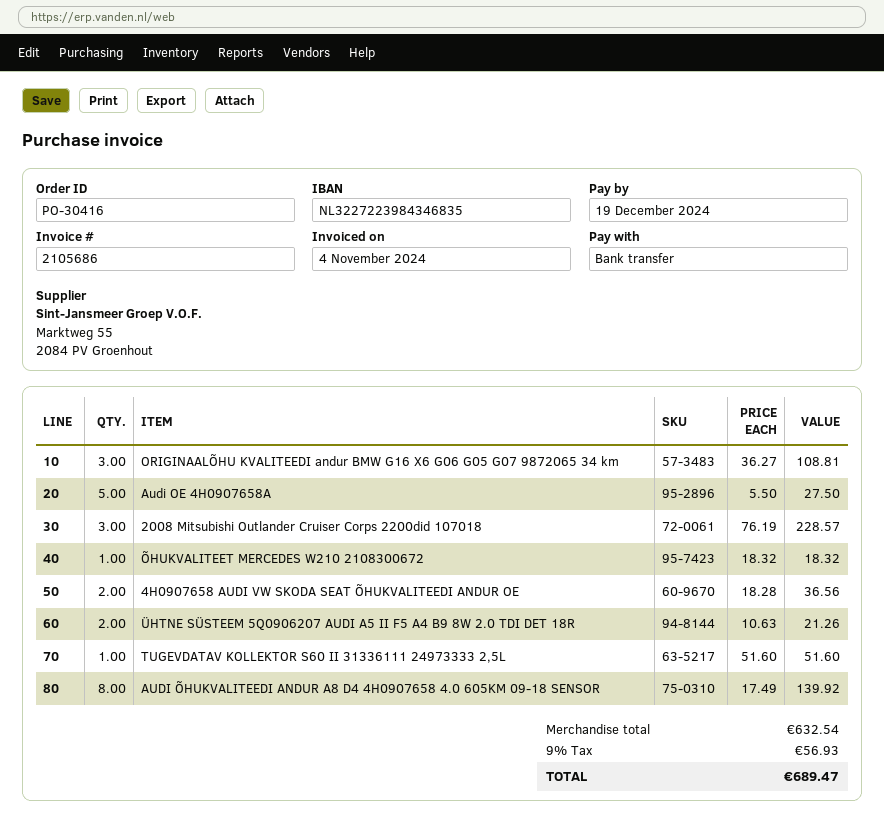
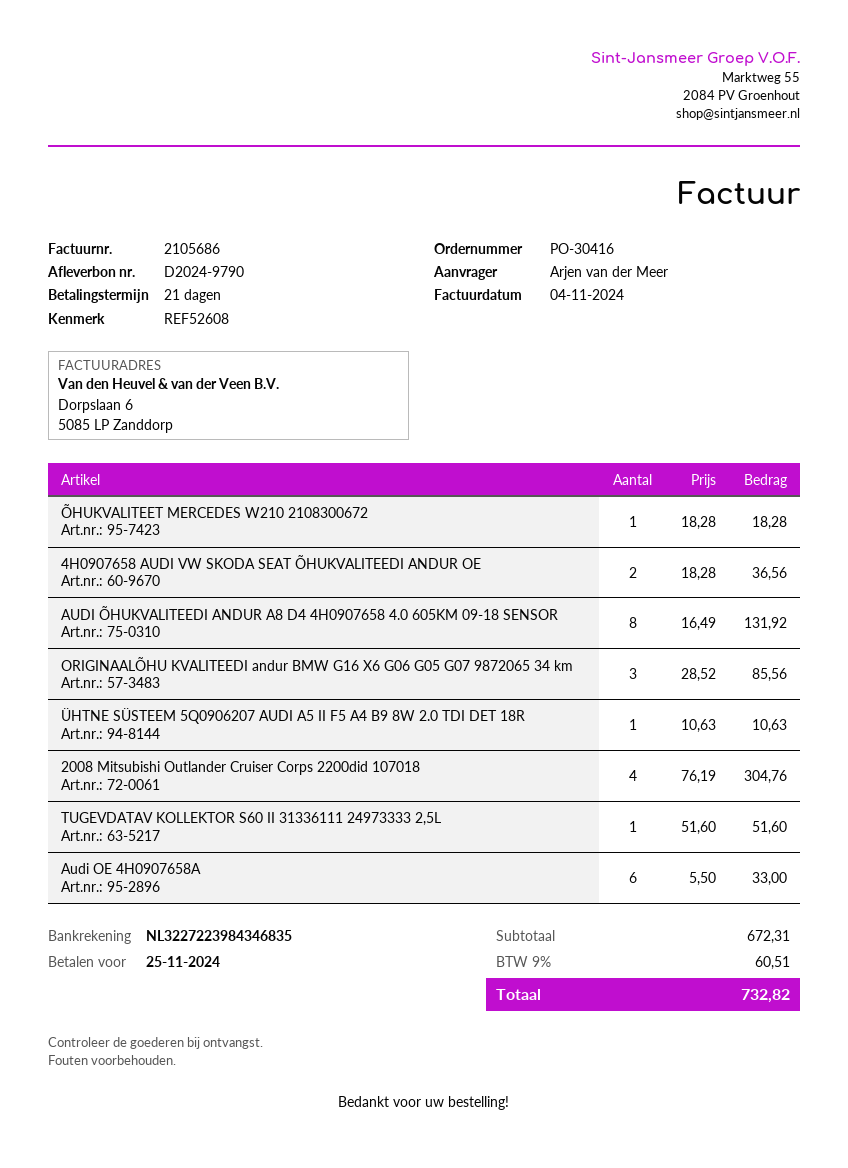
due date: 2024-12-19 -> 2024-11-25
ORIGINAALÕHU KVALITEEDI andur BMW G16 X6 G06 G05 G07 9872065 34 km: 3 x 36.27 = 108.81 -> 3 x 28.52 = 85.56
Audi OE 4H0907658A: 5 x 5.50 = 27.50 -> 6 x 5.50 = 33.00
2008 Mitsubishi Outlander Cruiser Corps 2200did 107018: 3 x 76.19 = 228.57 -> 4 x 76.19 = 304.76
ÕHUKVALITEET MERCEDES W210 2108300672: 1 x 18.32 = 18.32 -> 1 x 18.28 = 18.28
ÜHTNE SÜSTEEM 5Q0906207 AUDI A5 II F5 A4 B9 8W 2.0 TDI DET 18R: 2 x 10.63 = 21.26 -> 1 x 10.63 = 10.63
AUDI ÕHUKVALITEEDI ANDUR A8 D4 4H0907658 4.0 605KM 09-18 SENSOR: 8 x 17.49 = 139.92 -> 8 x 16.49 = 131.92
subtotal: 632.54 -> 672.31
tax: 9% = 56.93 -> 9% = 60.51
total: 689.47 -> 732.82

